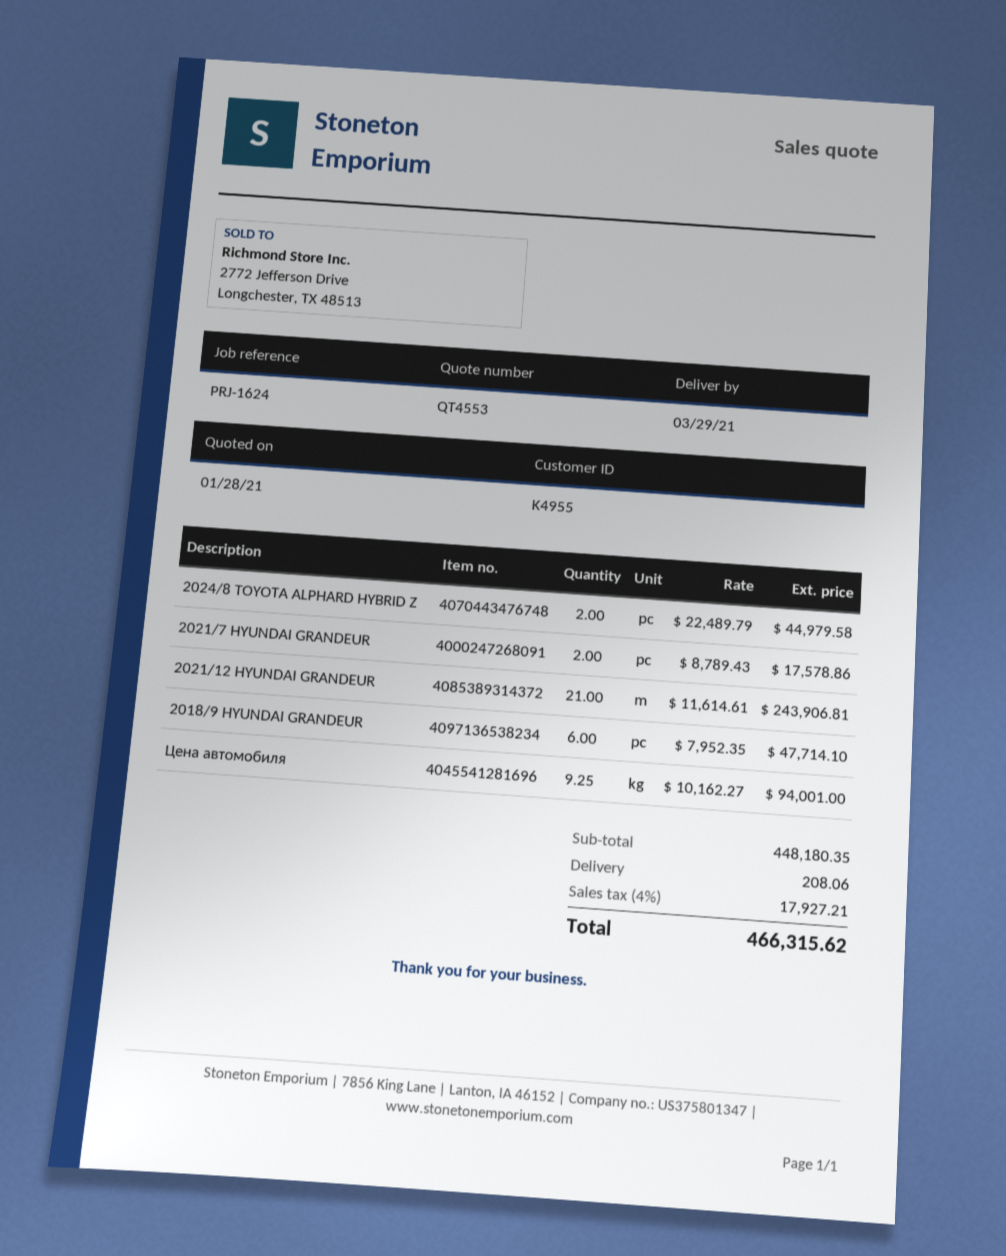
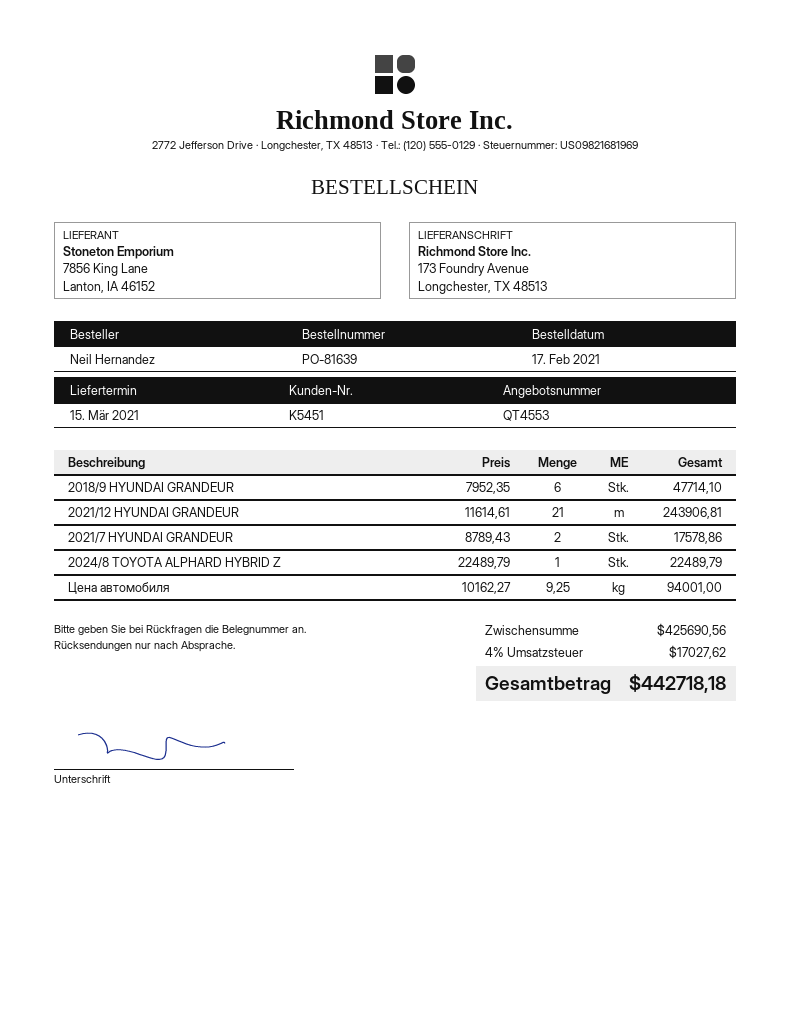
delivery date: 2021-03-29 -> 2021-03-15
customer number: K4955 -> K5451
2024/8 TOYOTA ALPHARD HYBRID Z: 2 x 22489.79 = 44979.58 -> 1 x 22489.79 = 22489.79
subtotal: 448180.35 -> 425690.56
shipping: 208.06 -> none
tax: 4% = 17927.21 -> 4% = 17027.62
total: 466315.62 -> 442718.18

